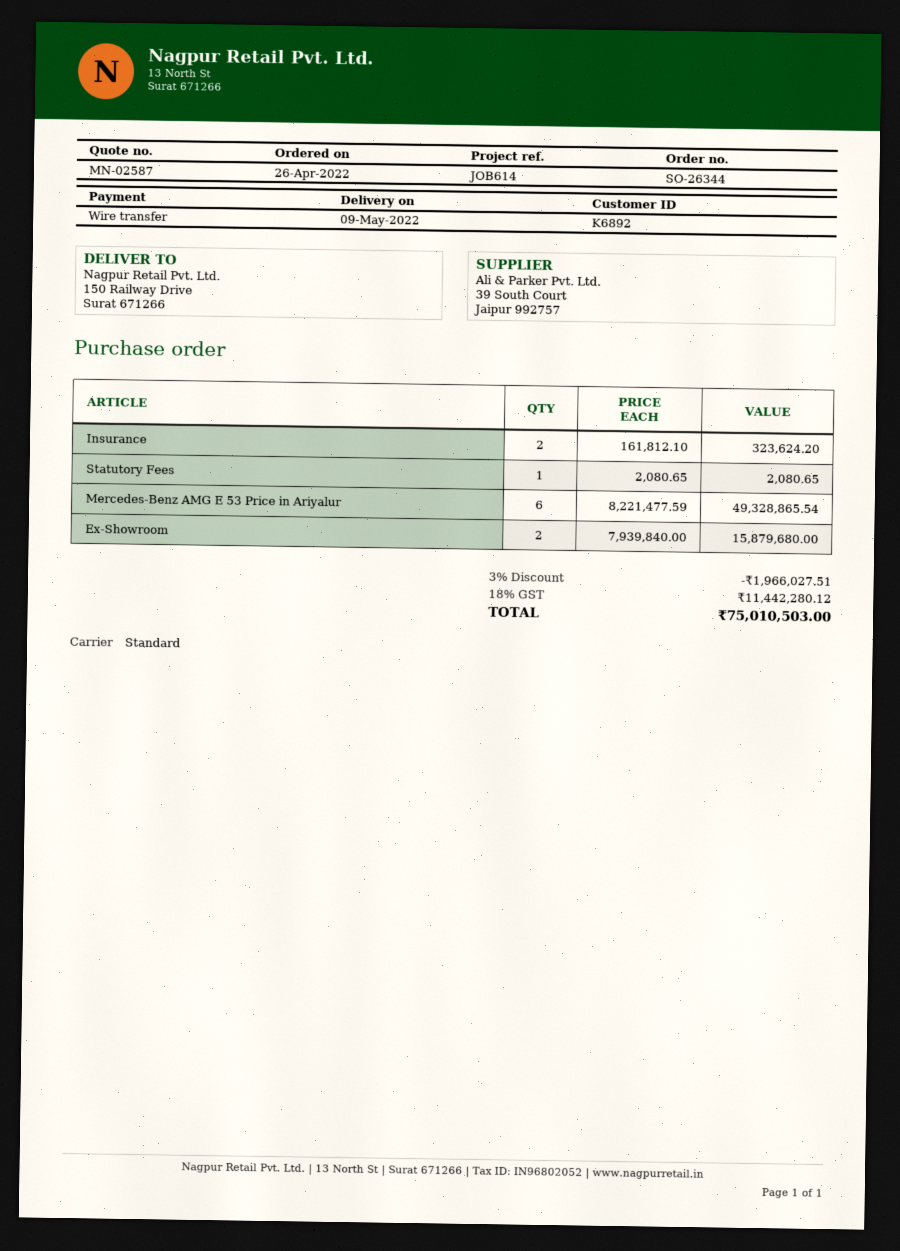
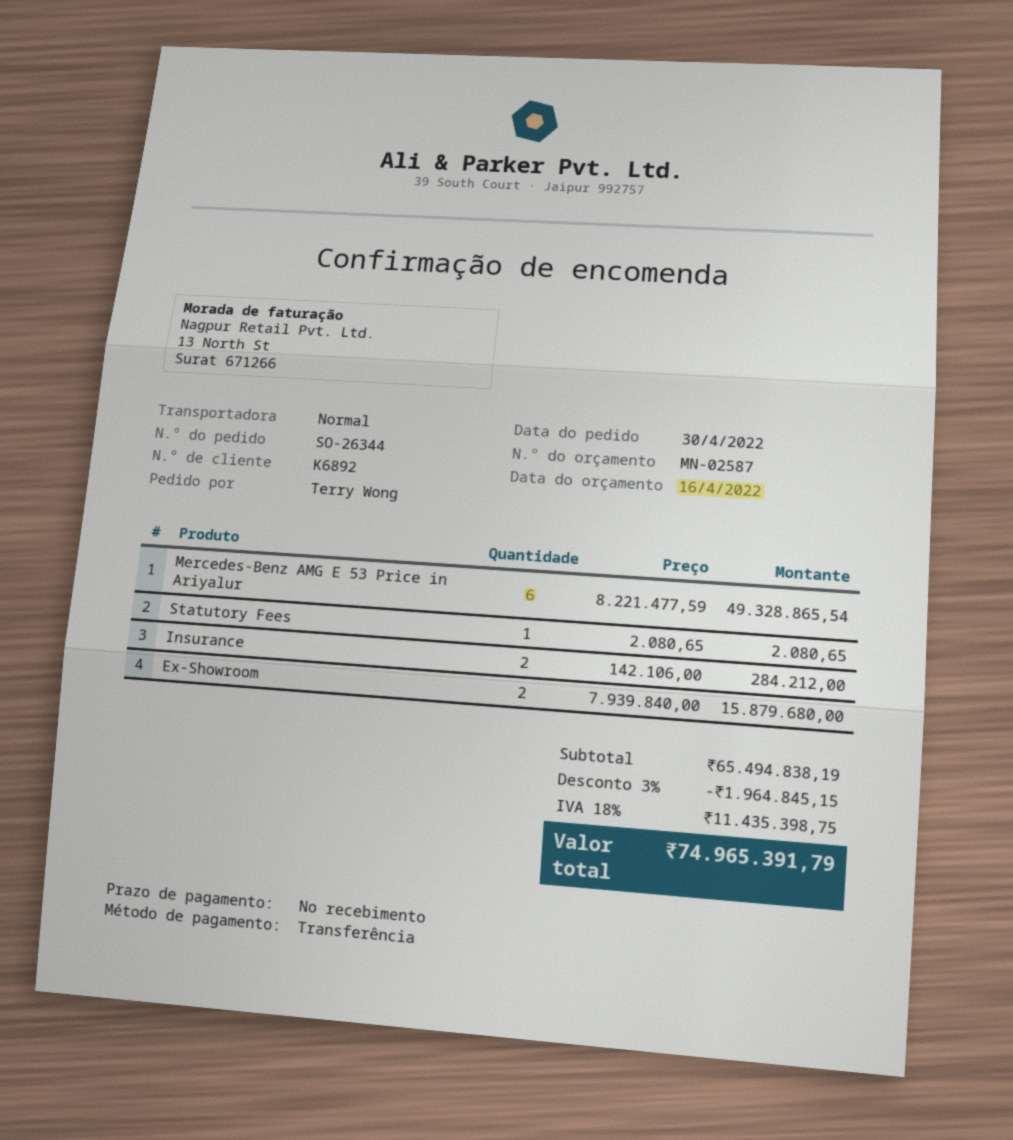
order date: 2022-04-26 -> 2022-04-30
Insurance: 2 x 161812.10 = 323624.20 -> 2 x 142106.00 = 284212.00
discount: 3% = 1966027.51 -> 3% = 1964845.15
tax: 18% = 11442280.12 -> 18% = 11435398.75
total: 75010503.00 -> 74965391.79

